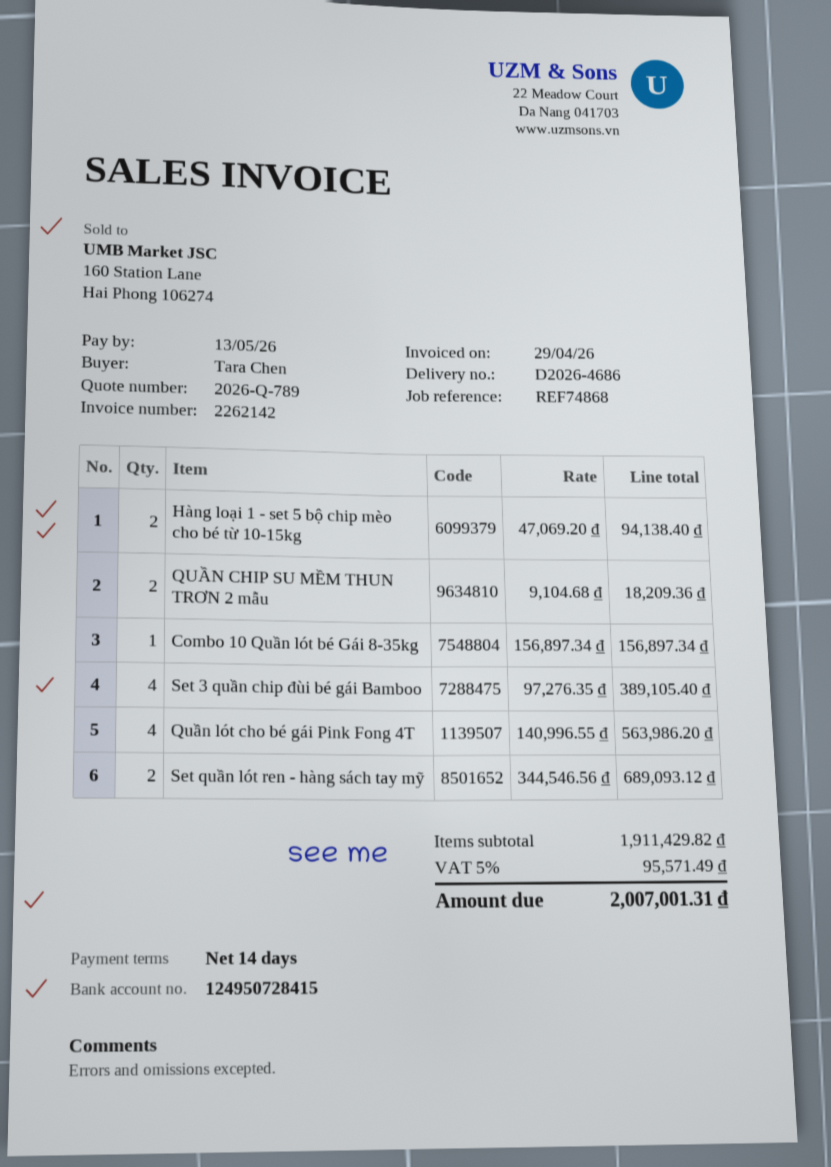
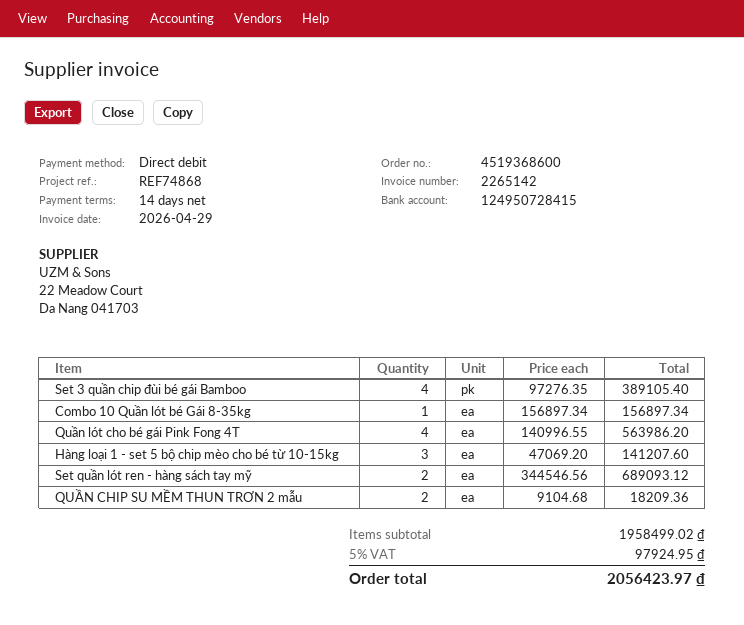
invoice number: 2262142 -> 2265142
Hàng loại 1 - set 5 bộ chip mèo cho bé từ 10-15kg: 2 x 47069.20 = 94138.40 -> 3 x 47069.20 = 141207.60
subtotal: 1911429.82 -> 1958499.02
tax: 5% = 95571.49 -> 5% = 97924.95
total: 2007001.31 -> 2056423.97

